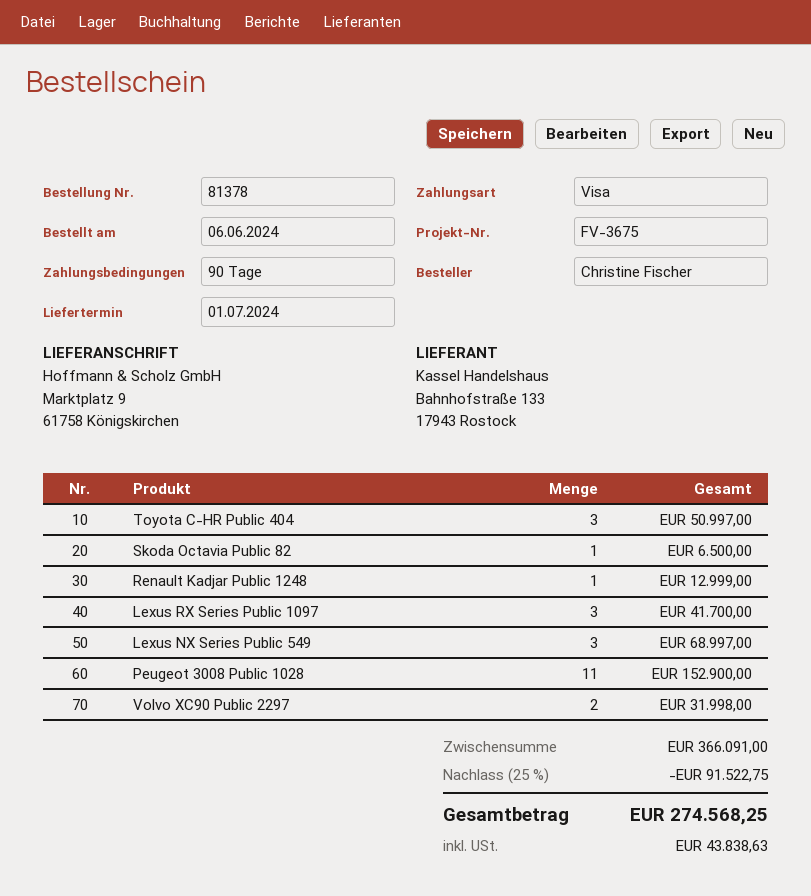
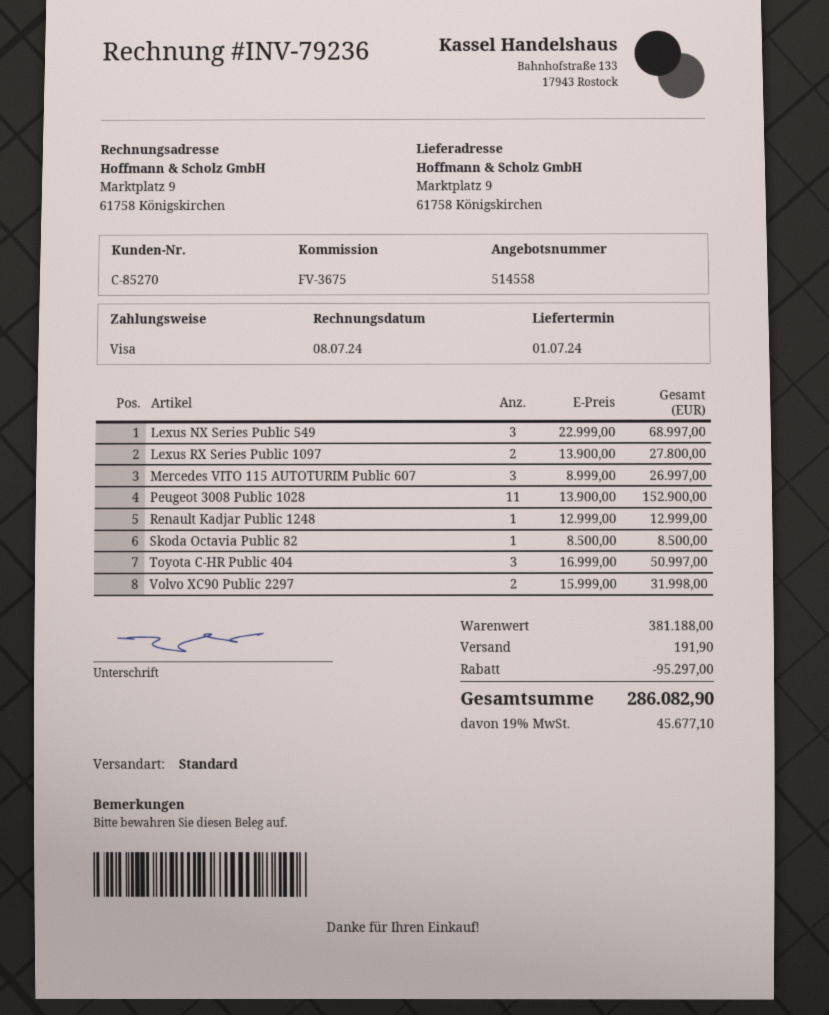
Skoda Octavia Public 82: 1 for 6500.00 -> 1 for 8500.00
Lexus RX Series Public 1097: 3 for 41700.00 -> 2 for 27800.00
Mercedes VITO 115 AUTOTURIM Public 607: none -> 3 for 26997.00
subtotal: 366091.00 -> 381188.00
discount: 91522.75 -> 95297.00
shipping: none -> 191.90
tax: 43838.63 -> 45677.10
total: 274568.25 -> 286082.90

